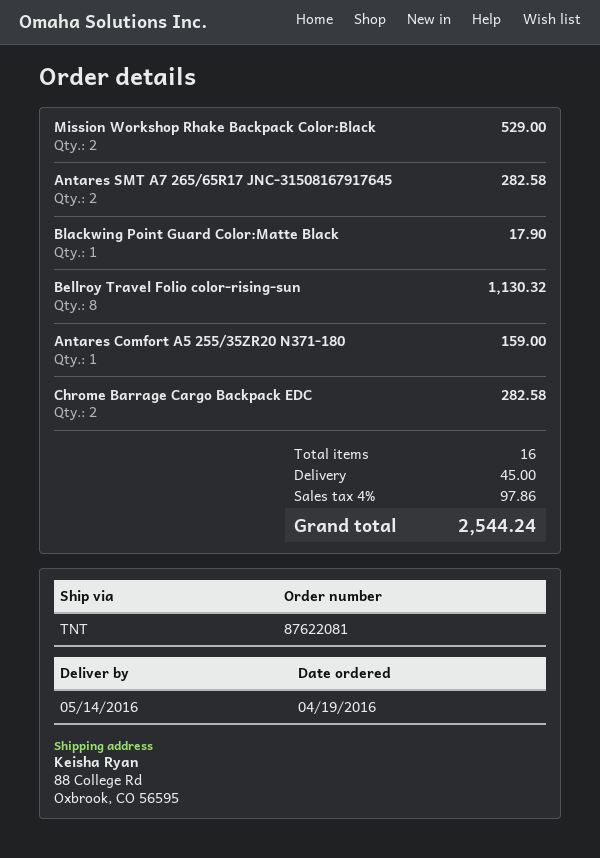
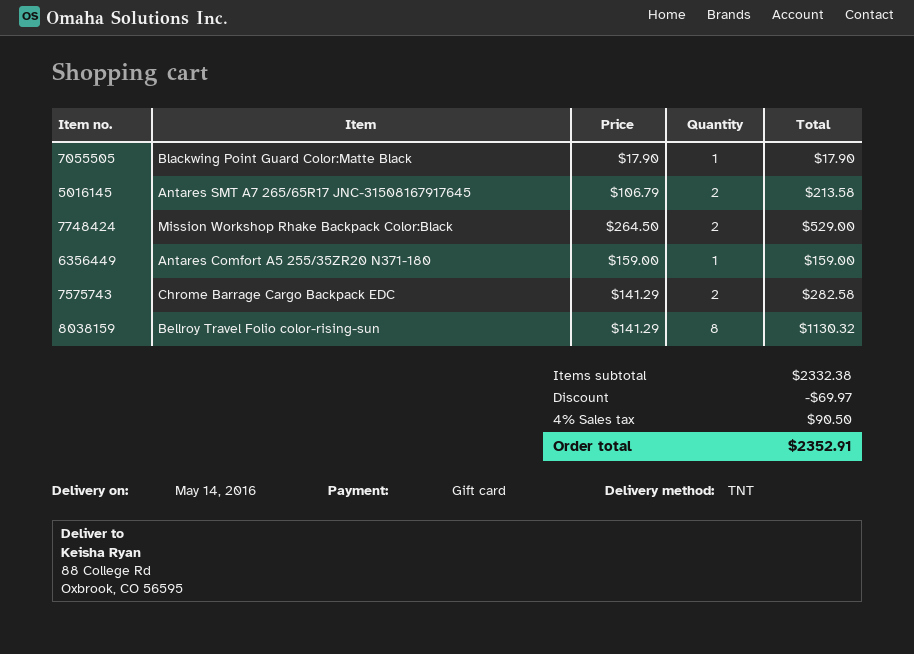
Antares SMT A7 265/65R17 JNC-31508167917645: 2 for 282.58 -> 2 for 213.58
discount: none -> 69.97
shipping: 45.00 -> none
tax: 4% = 97.86 -> 4% = 90.50
total: 2544.24 -> 2352.91

